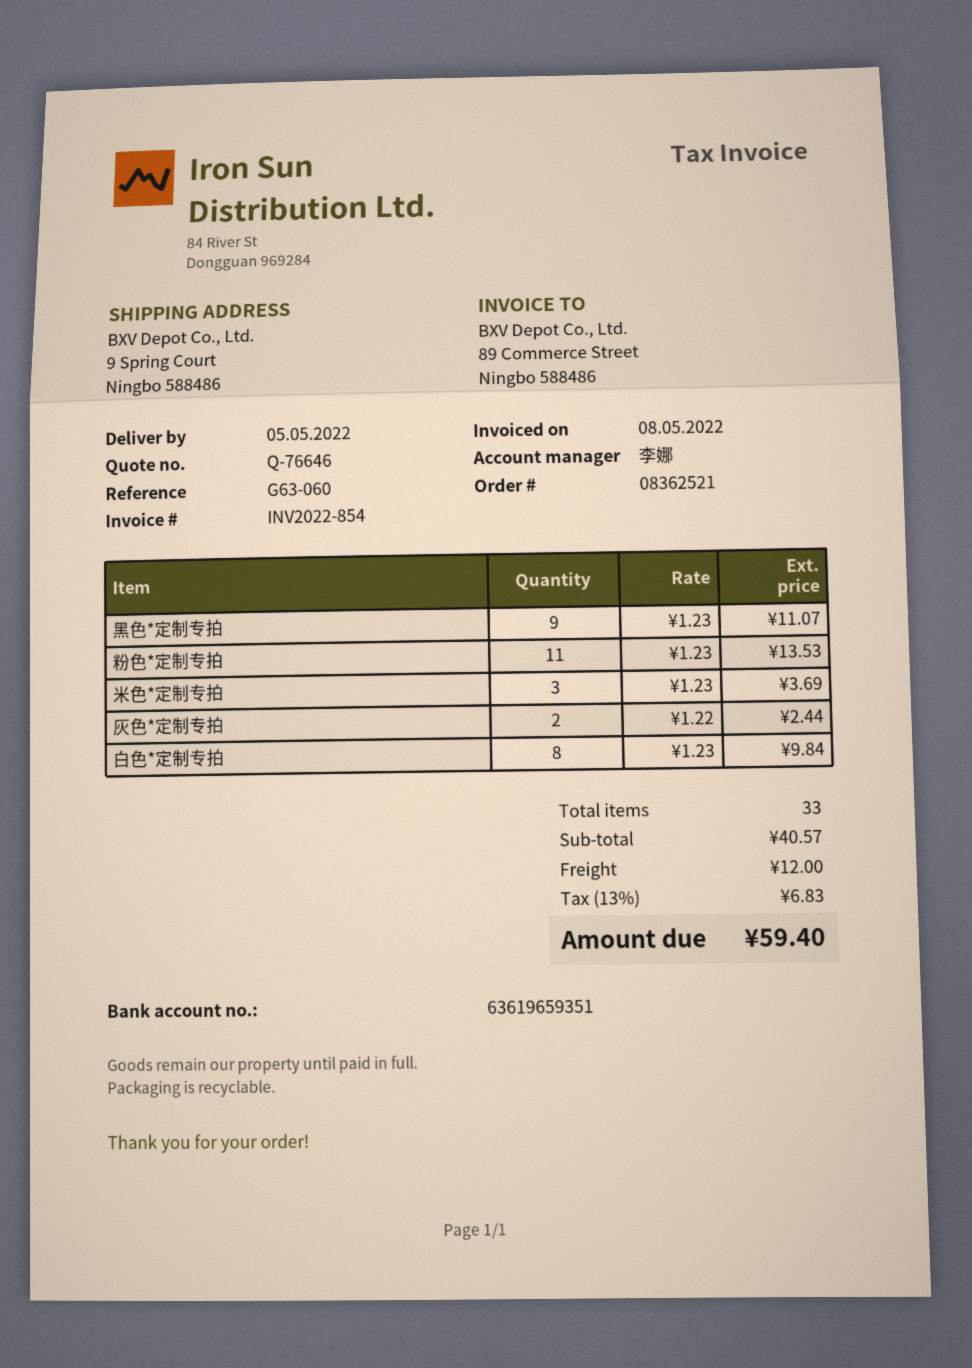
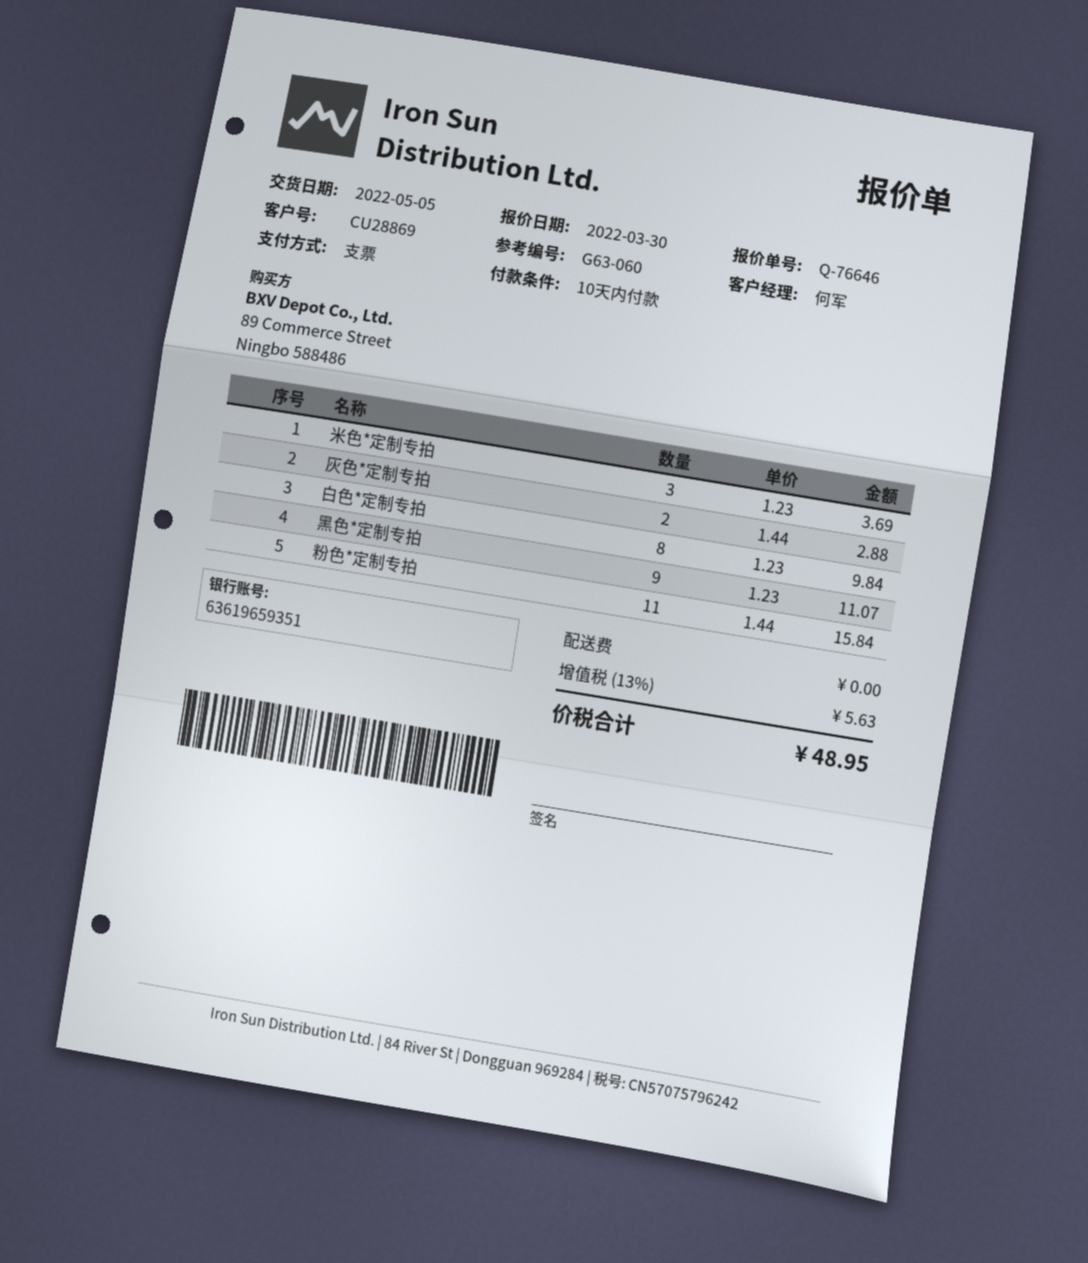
sales rep: 李娜 -> 何军
粉色*定制专拍: 11 x 1.23 = 13.53 -> 11 x 1.44 = 15.84
灰色*定制专拍: 2 x 1.22 = 2.44 -> 2 x 1.44 = 2.88
shipping: 12.00 -> 0.00
tax: 13% = 6.83 -> 13% = 5.63
total: 59.40 -> 48.95

